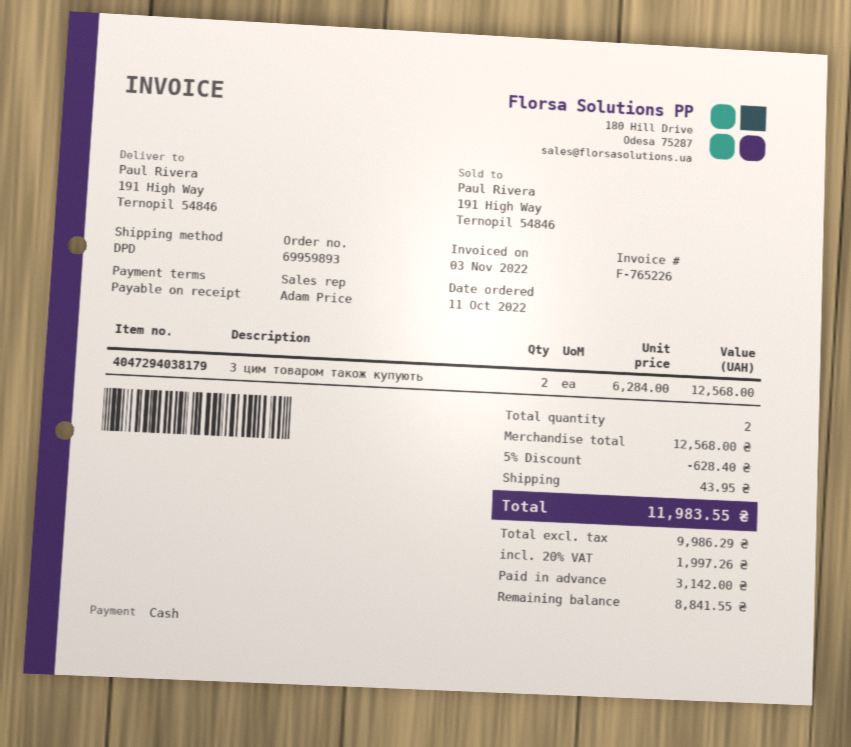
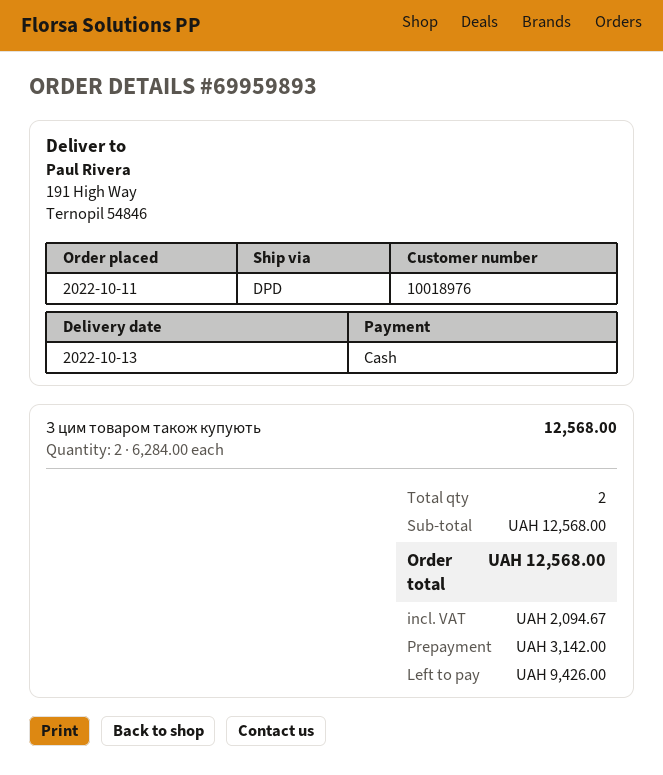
discount: 5% = 628.40 -> none
shipping: 43.95 -> none
tax: 1997.26 -> 2094.67
total: 11983.55 -> 12568.00
balance: 8841.55 -> 9426.00

